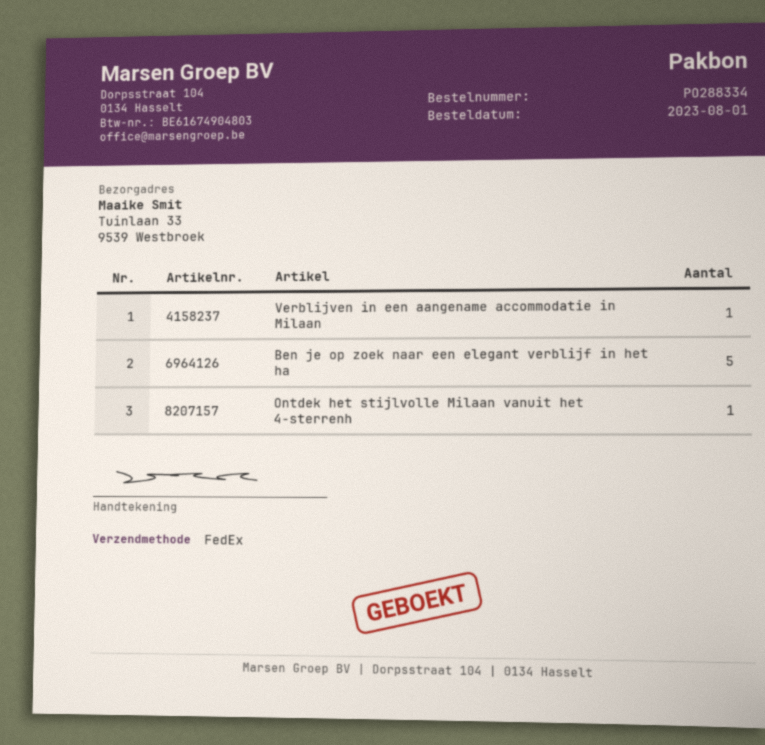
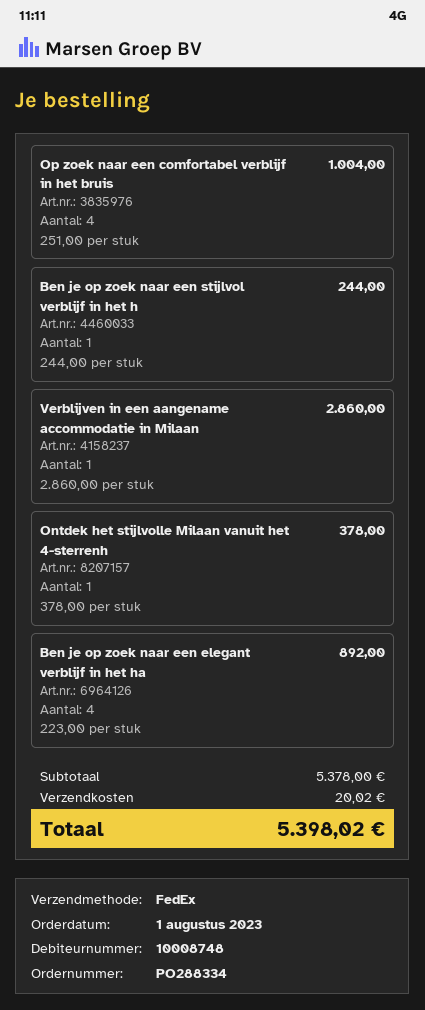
Ben je op zoek naar een elegant verblijf in het ha: 5 -> 4
Op zoek naar een comfortabel verblijf in het bruis: none -> 4
Ben je op zoek naar een stijlvol verblijf in het h: none -> 1

